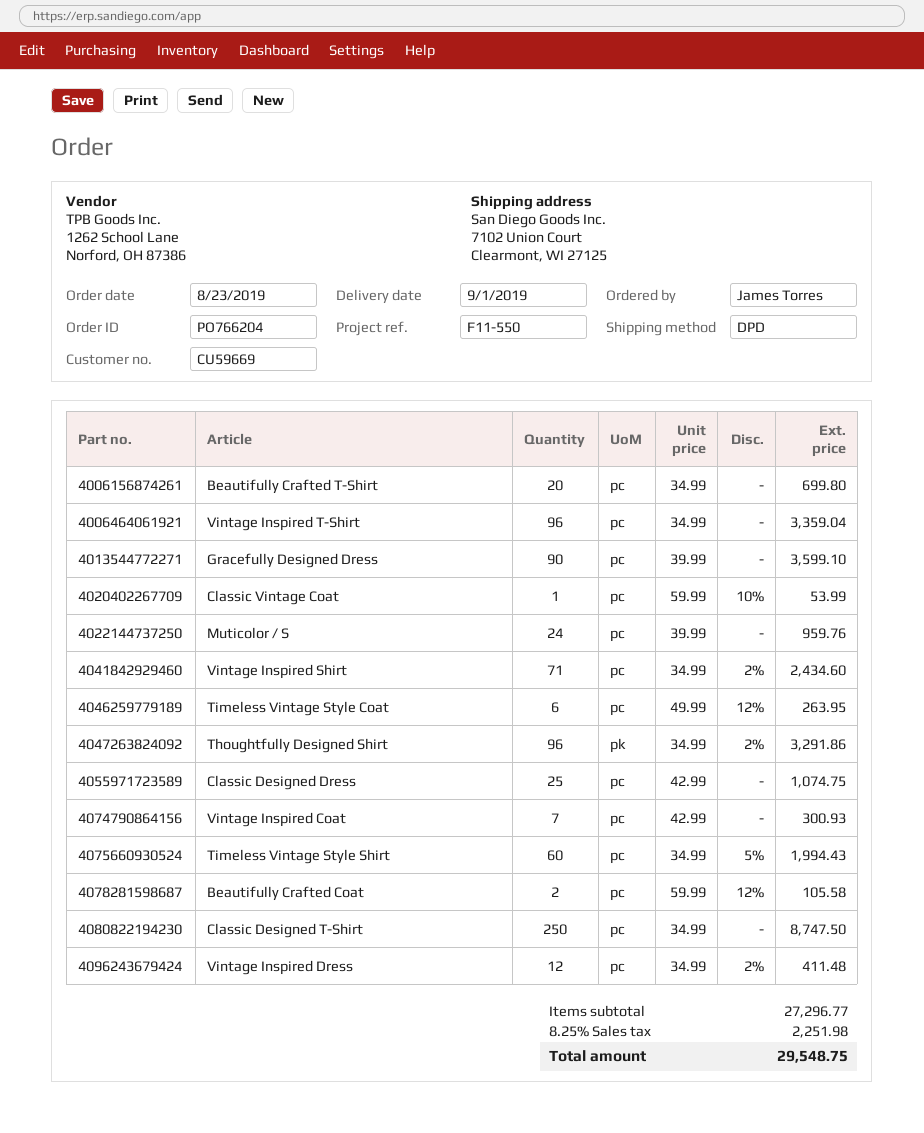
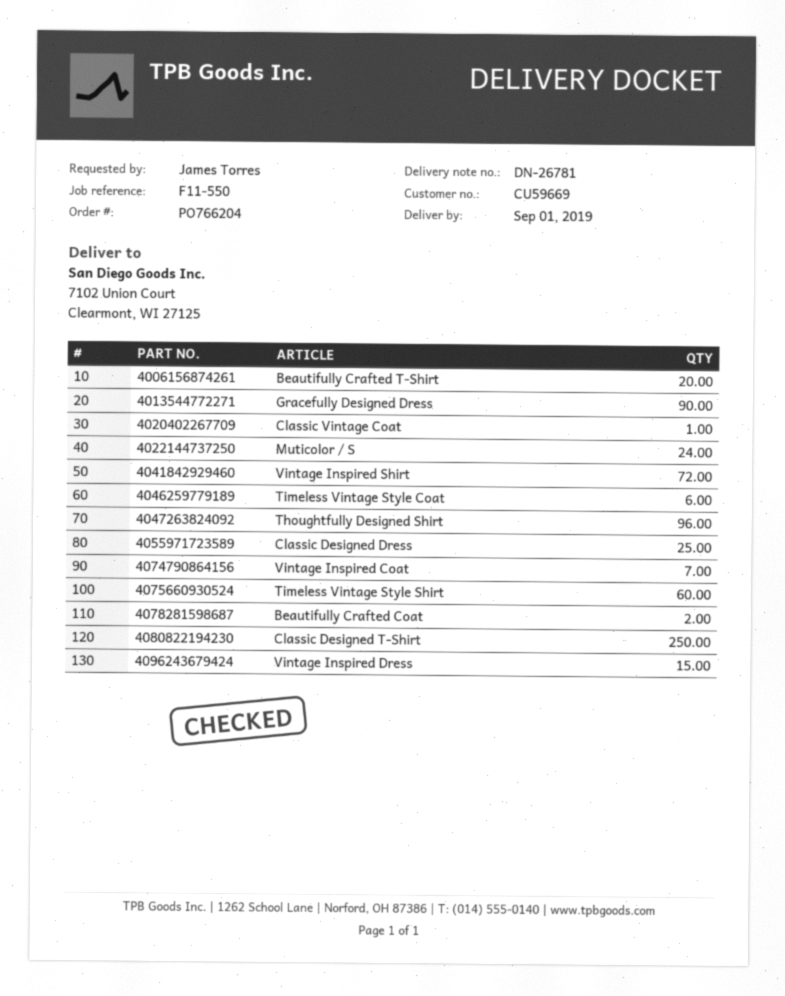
Vintage Inspired T-Shirt: 96 -> none
Vintage Inspired Shirt: 71 -> 72
Vintage Inspired Dress: 12 -> 15

